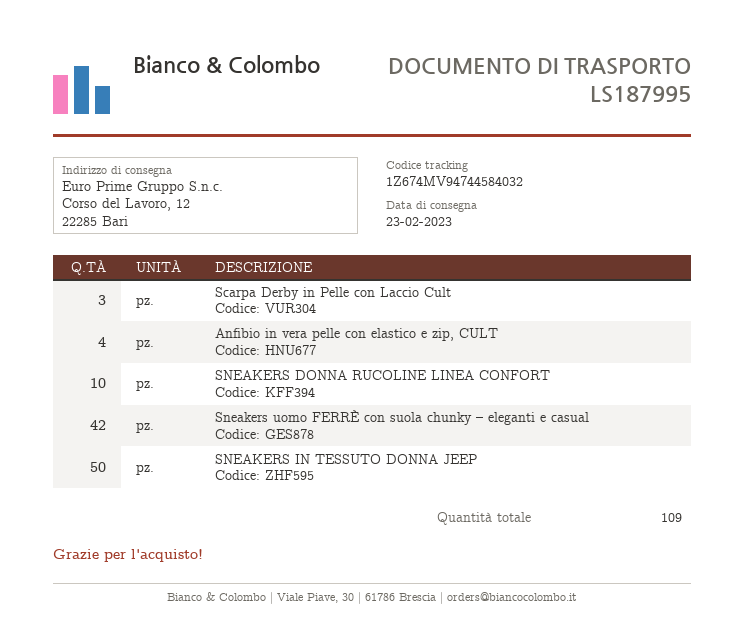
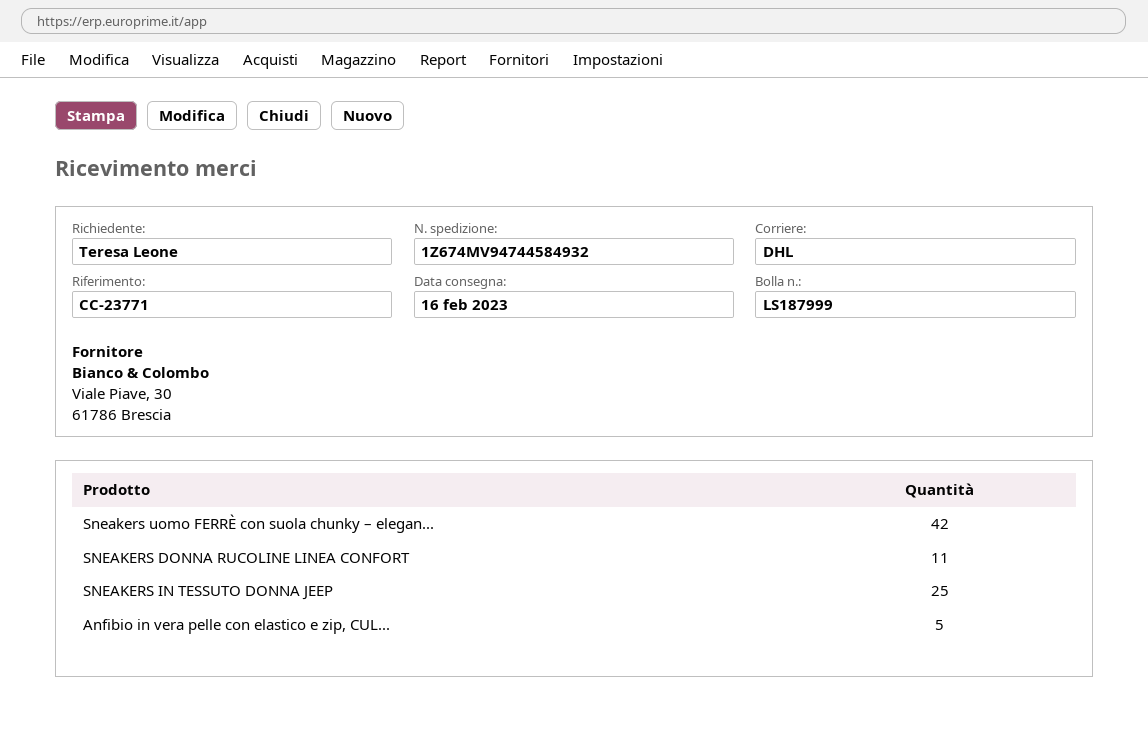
delivery note number: LS187995 -> LS187999
delivery date: 2023-02-23 -> 2023-02-16
tracking number: 1Z674MV94744584032 -> 1Z674MV94744584932
Scarpa Derby in Pelle con Laccio Cult: 3 -> none
Anfibio in vera pelle con elastico e zip, CULT: 4 -> 5
SNEAKERS DONNA RUCOLINE LINEA CONFORT: 10 -> 11
SNEAKERS IN TESSUTO DONNA JEEP: 50 -> 25

